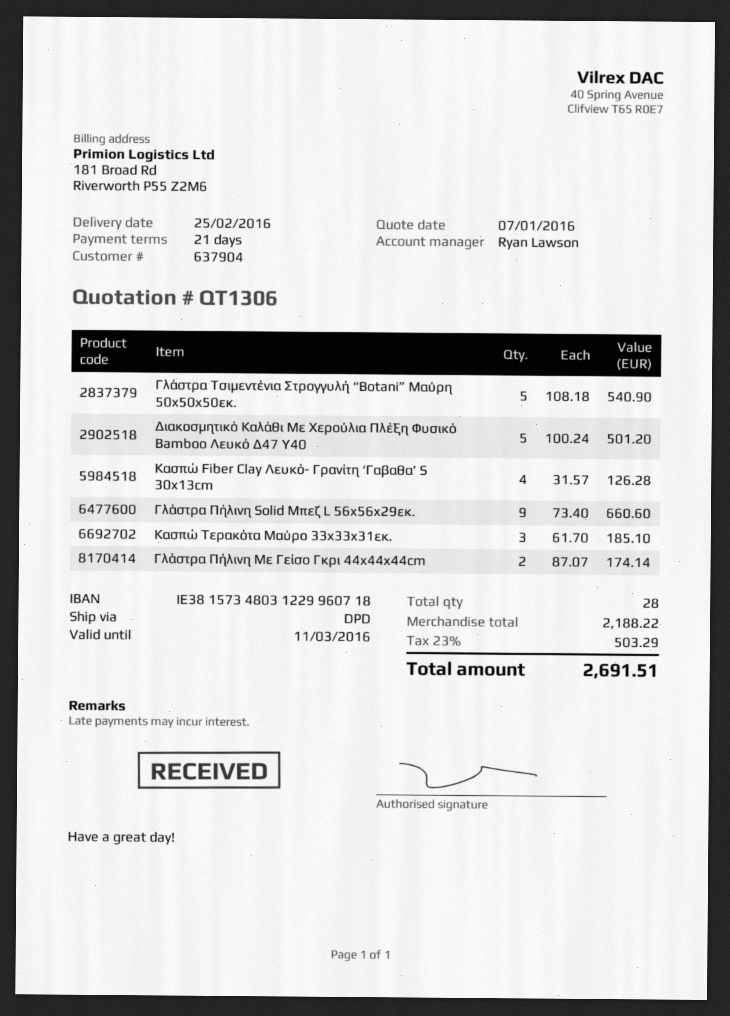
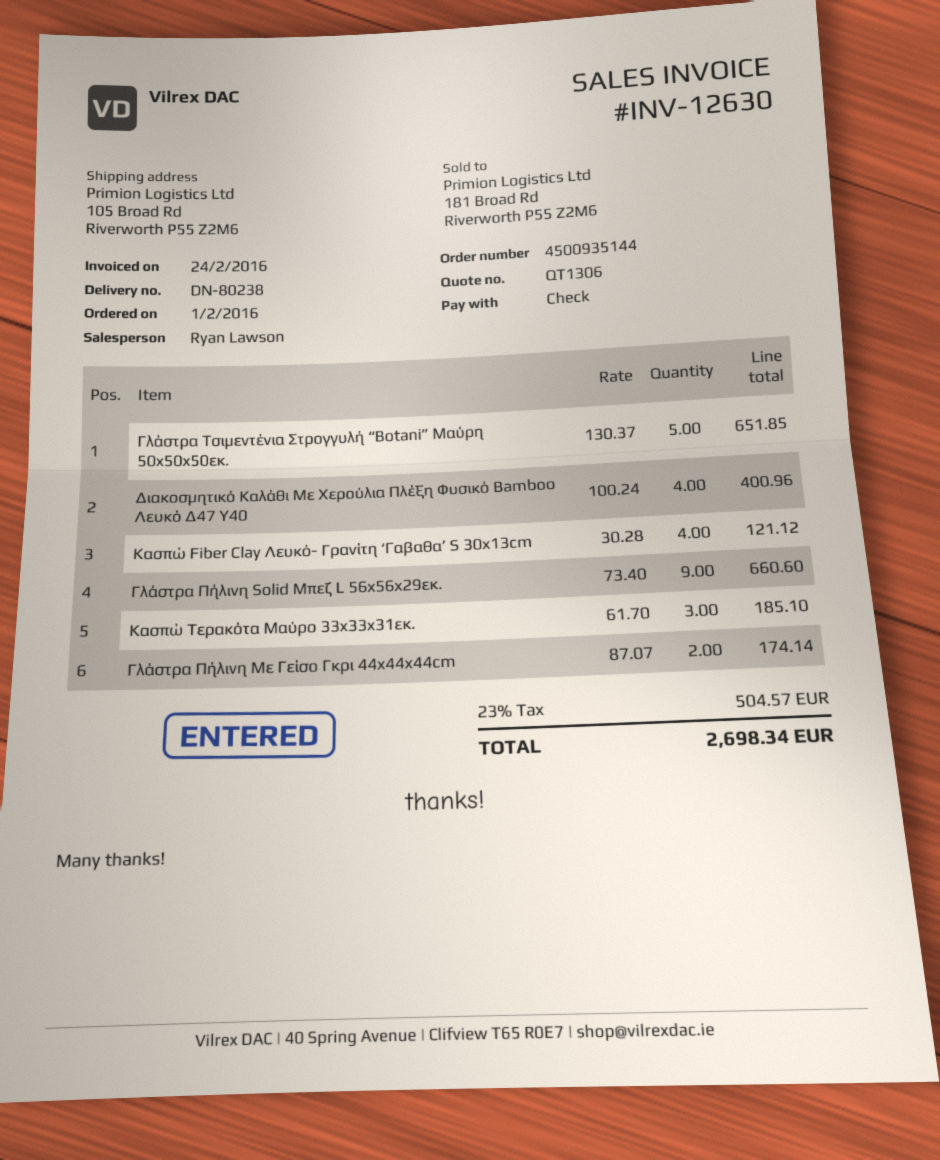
Γλάστρα Τσιμεντένια Στρογγυλή “Botani” Μαύρη 50x50x50εκ.: 5 x 108.18 = 540.90 -> 5 x 130.37 = 651.85
Διακοσμητικό Καλάθι Με Χερούλια Πλέξη Φυσικό Bamboo Λευκό Δ47 Υ40: 5 x 100.24 = 501.20 -> 4 x 100.24 = 400.96
Κασπώ Fiber Clay Λευκό- Γρανίτη ‘Γαβαθα’ S 30x13cm: 4 x 31.57 = 126.28 -> 4 x 30.28 = 121.12
tax: 23% = 503.29 -> 23% = 504.57
total: 2691.51 -> 2698.34

